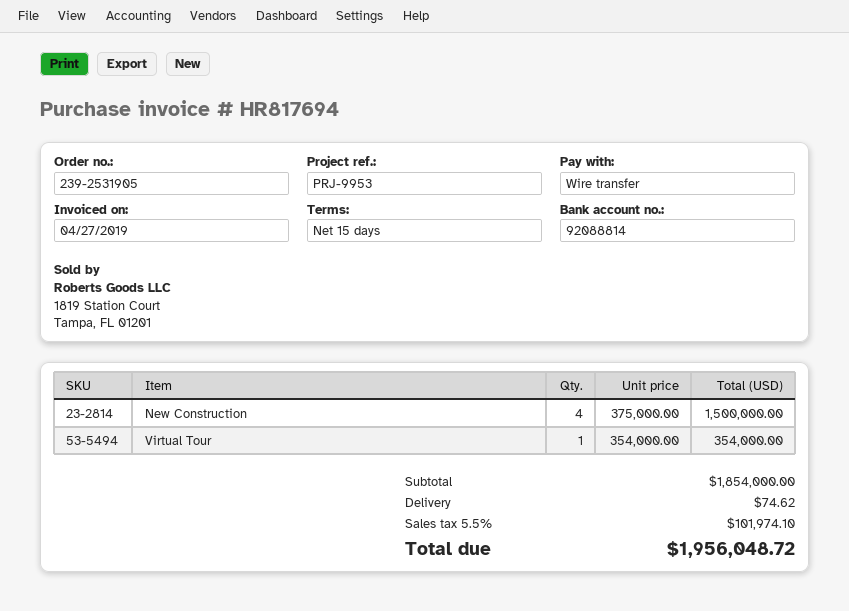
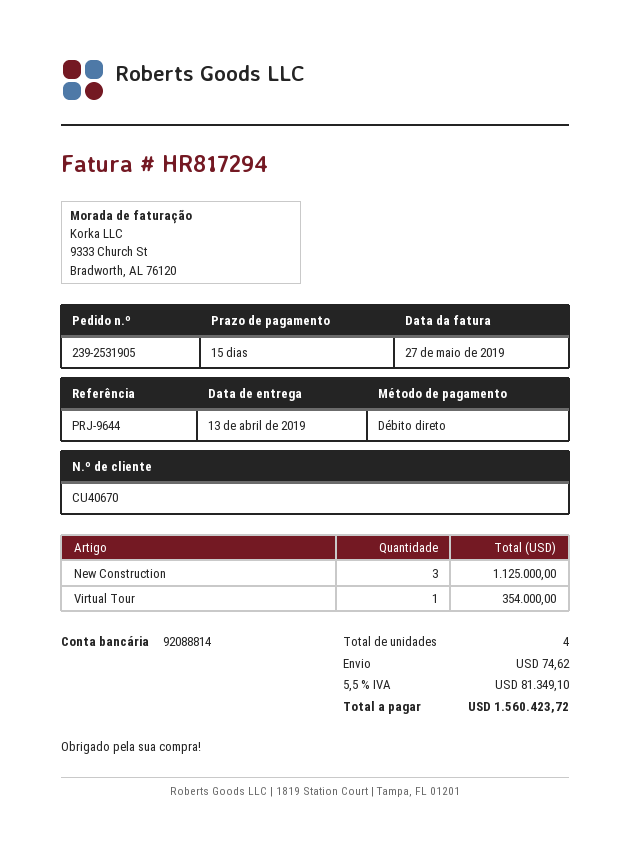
invoice number: HR817694 -> HR817294
invoice date: 2019-04-27 -> 2019-05-27
reference: PRJ-9953 -> PRJ-9644
payment method: bank transfer -> direct debit
New Construction: 4 for 1500000.00 -> 3 for 1125000.00
tax: 5.5% = 101974.10 -> 5.5% = 81349.10
total: 1956048.72 -> 1560423.72

